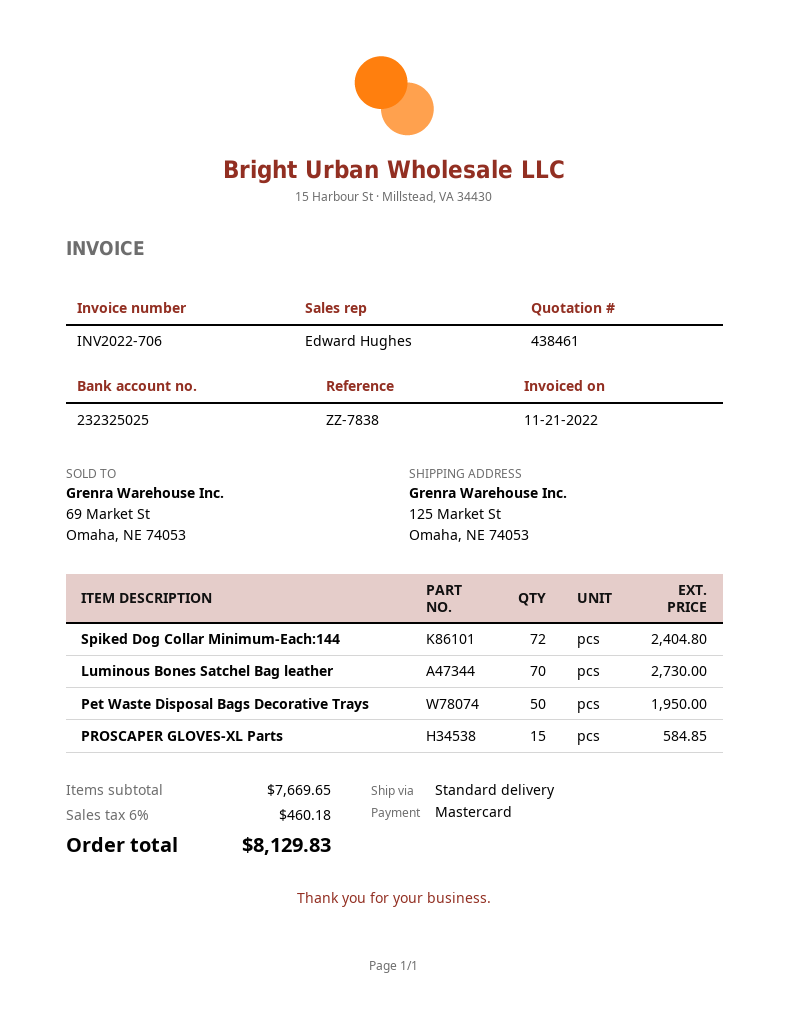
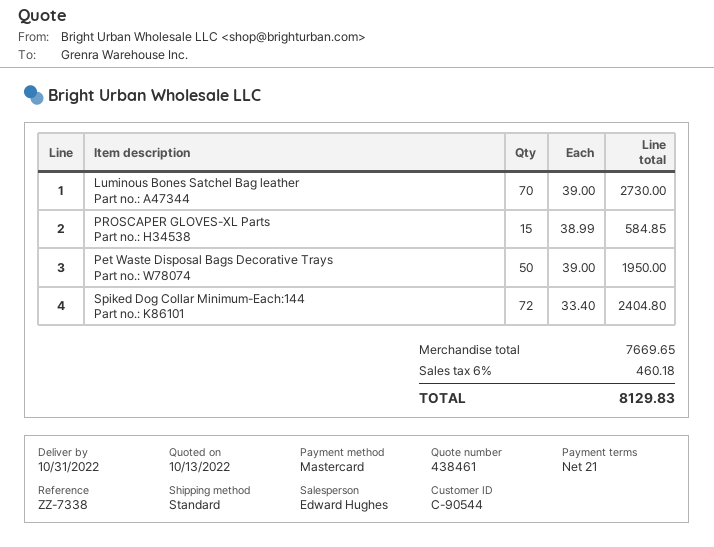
reference: ZZ-7838 -> ZZ-7338

